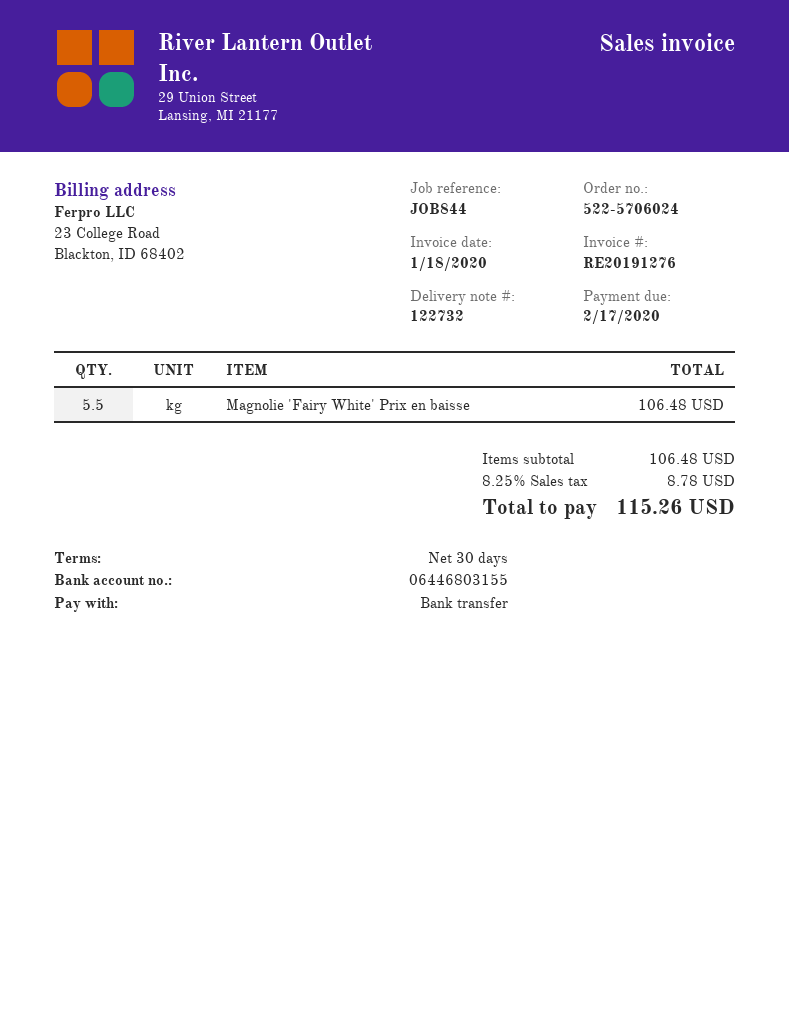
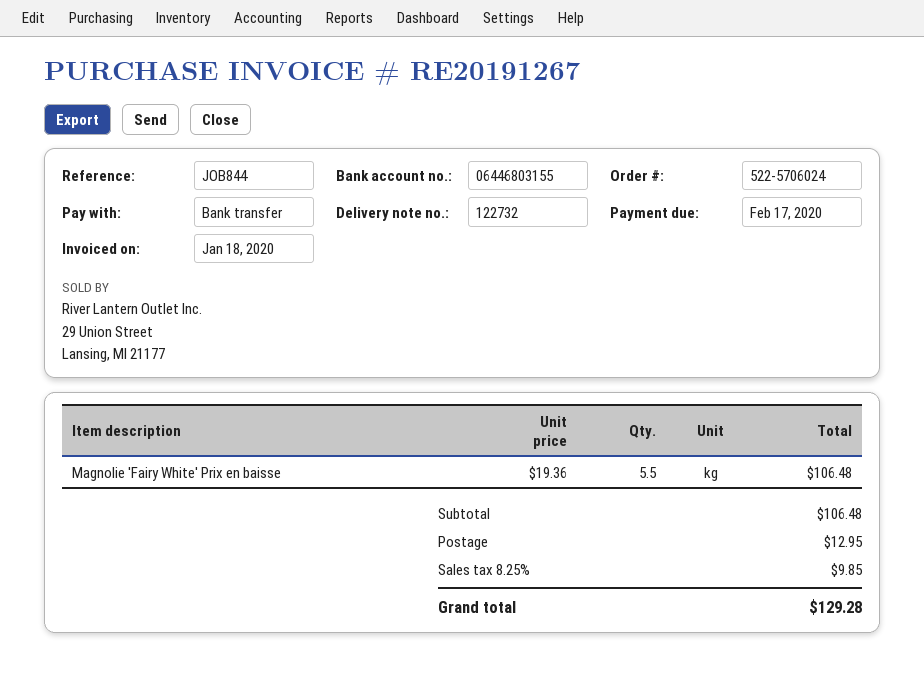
invoice number: RE20191276 -> RE20191267
shipping: none -> 12.95
tax: 8.25% = 8.78 -> 8.25% = 9.85
total: 115.26 -> 129.28

